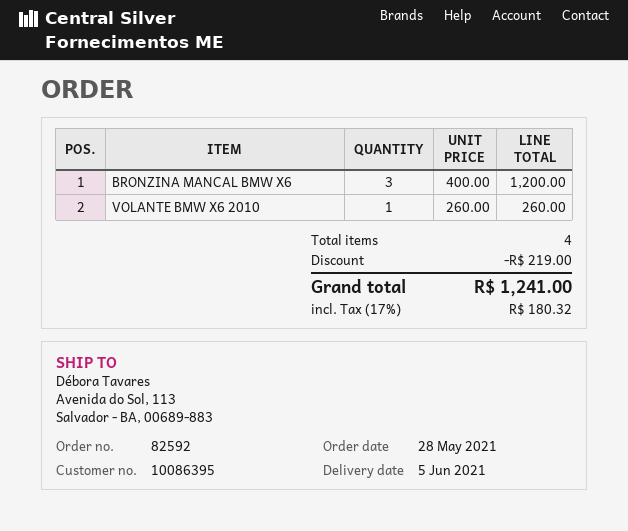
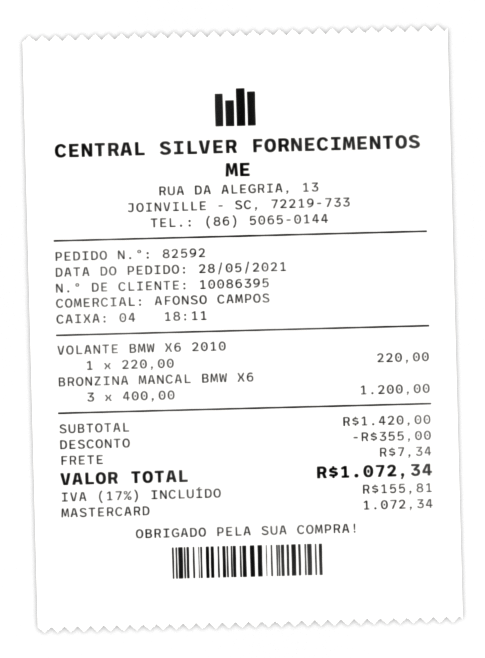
VOLANTE BMW X6 2010: 1 x 260.00 = 260.00 -> 1 x 220.00 = 220.00
discount: 219.00 -> 355.00
shipping: none -> 7.34
tax: 17% = 180.32 -> 17% = 155.81
total: 1241.00 -> 1072.34

